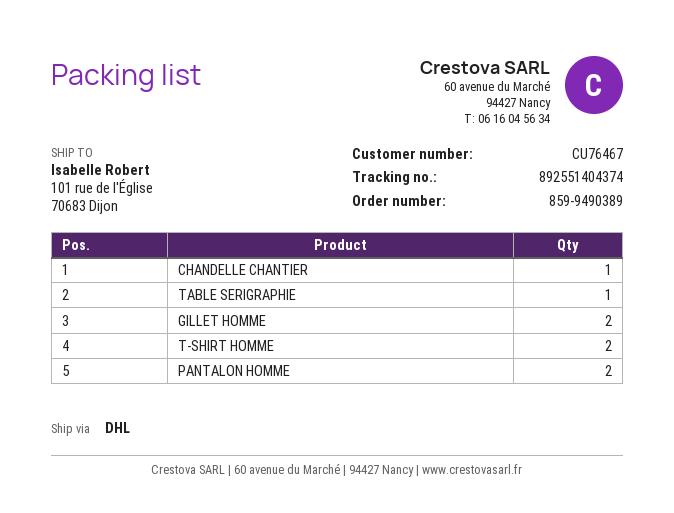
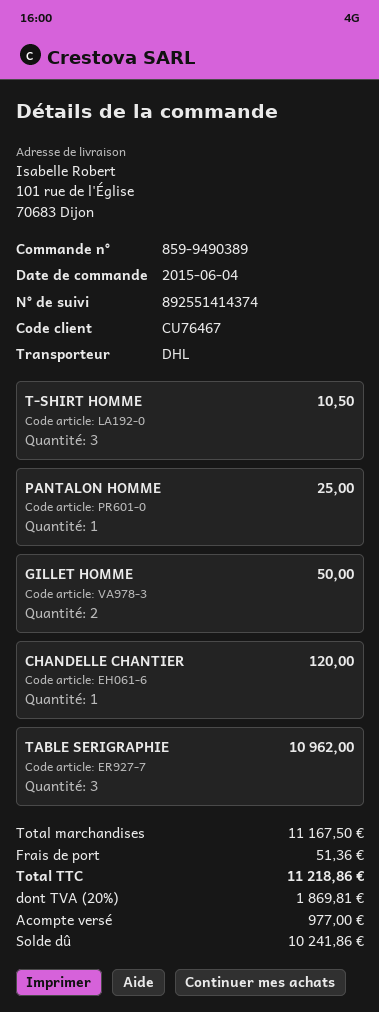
tracking number: 892551404374 -> 892551414374
TABLE SERIGRAPHIE: 1 -> 3
T-SHIRT HOMME: 2 -> 3
PANTALON HOMME: 2 -> 1

